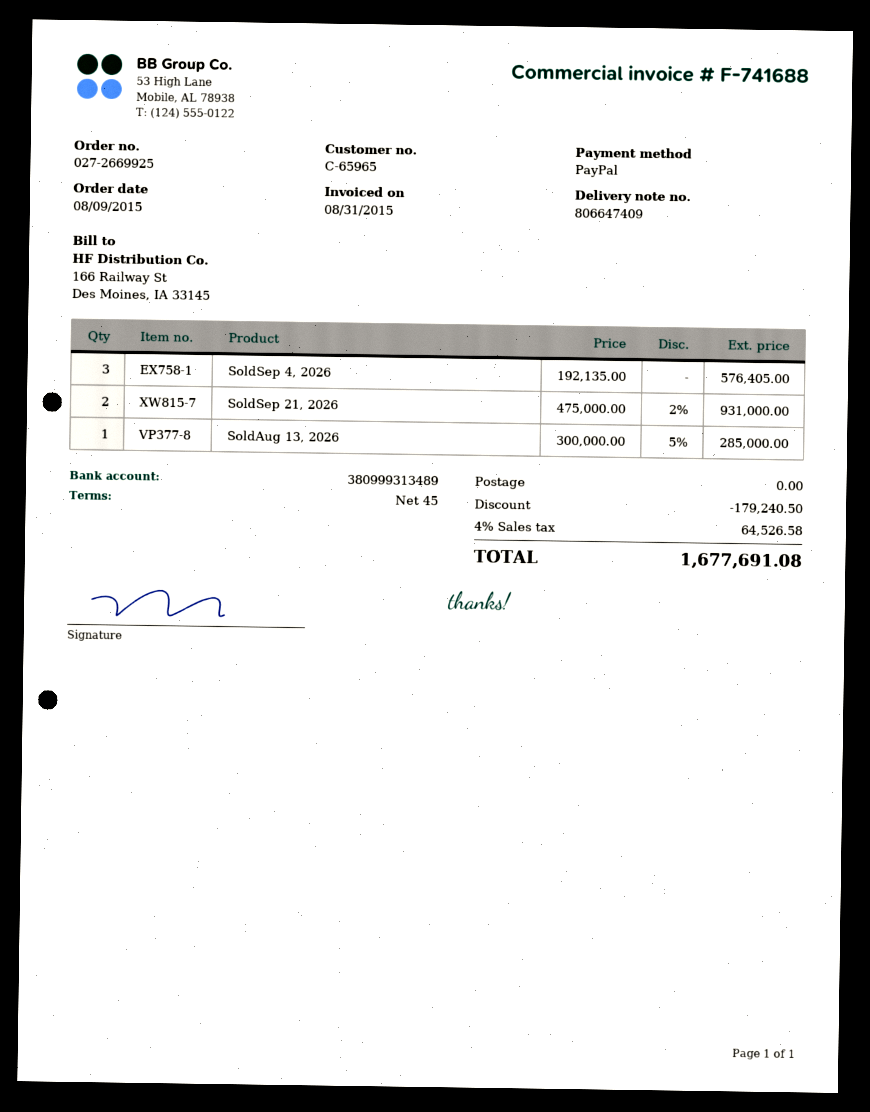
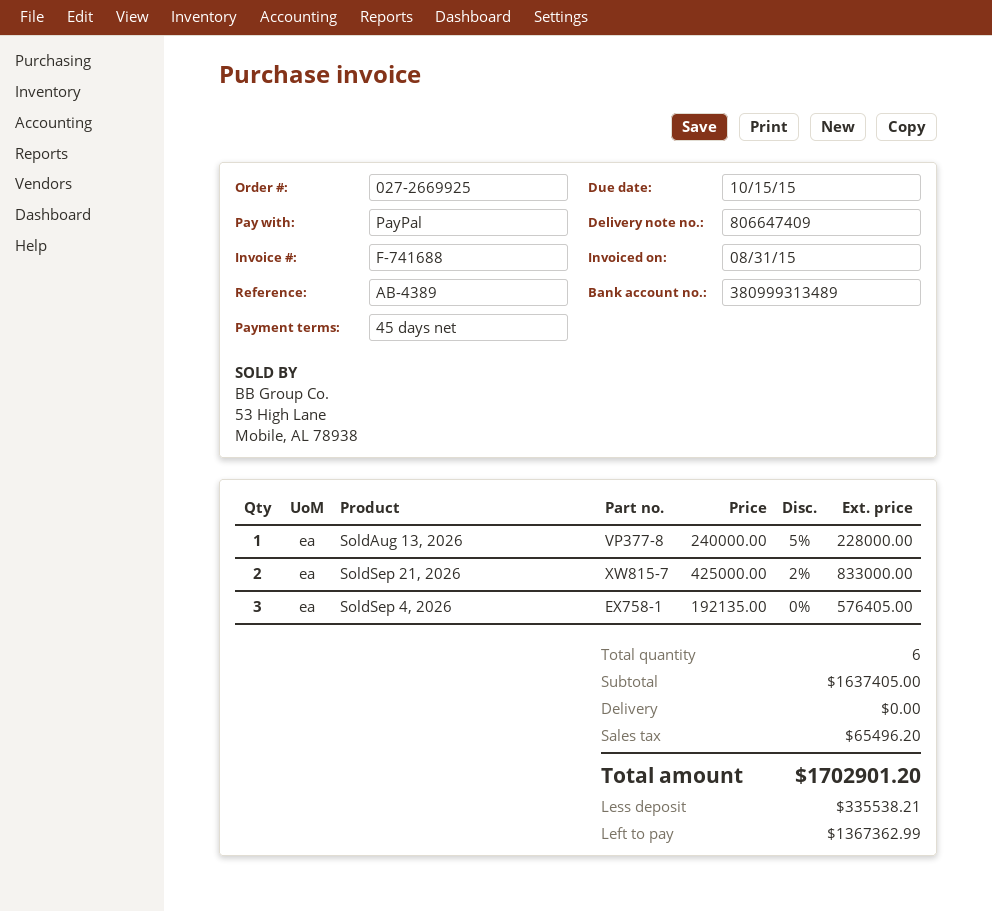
SoldSep 21, 2026: 2 x 475000.00 - 2% = 931000.00 -> 2 x 425000.00 - 2% = 833000.00
SoldAug 13, 2026: 1 x 300000.00 - 5% = 285000.00 -> 1 x 240000.00 - 5% = 228000.00
discount: 179240.50 -> none
tax: 64526.58 -> 65496.20
total: 1677691.08 -> 1702901.20

